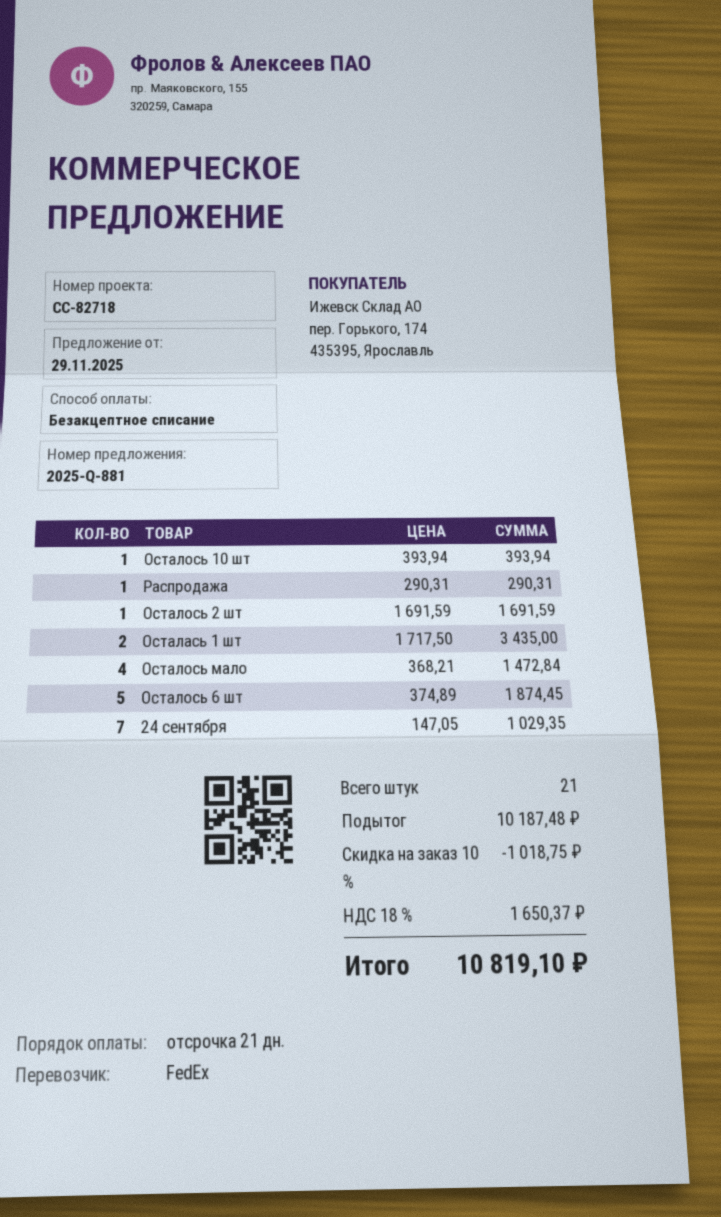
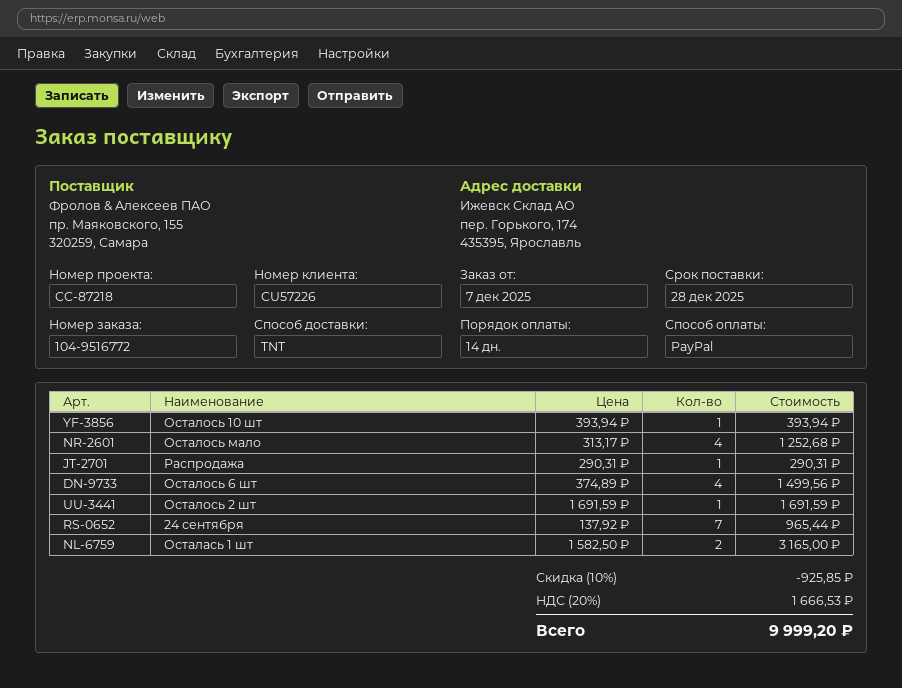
payment terms: 21 days -> 14 days
reference: CC-82718 -> CC-87218
payment method: direct debit -> PayPal
shipping method: FedEx -> TNT
Осталась 1 шт: 2 x 1717.50 = 3435.00 -> 2 x 1582.50 = 3165.00
Осталось мало: 4 x 368.21 = 1472.84 -> 4 x 313.17 = 1252.68
Осталось 6 шт: 5 x 374.89 = 1874.45 -> 4 x 374.89 = 1499.56
24 сентября: 7 x 147.05 = 1029.35 -> 7 x 137.92 = 965.44
discount: 10% = 1018.75 -> 10% = 925.85
tax: 18% = 1650.37 -> 20% = 1666.53
total: 10819.10 -> 9999.20

